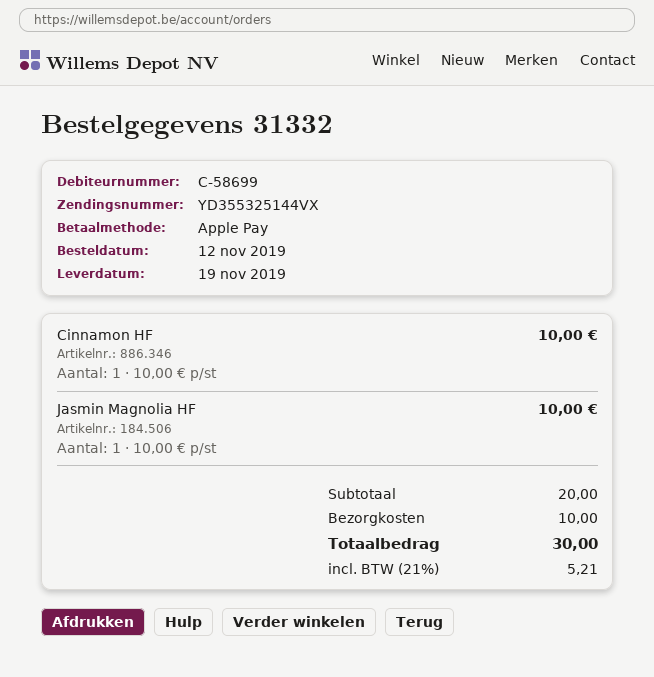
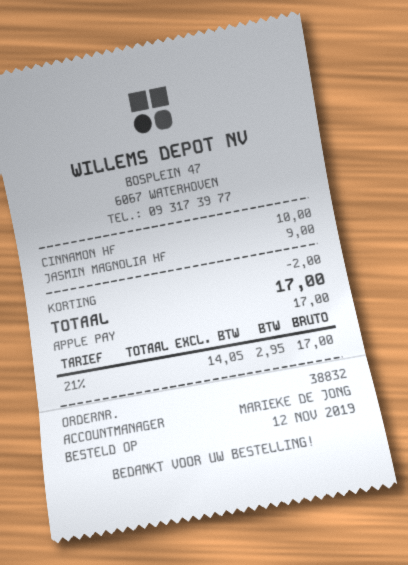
order number: 31332 -> 38832
Jasmin Magnolia HF: 1 for 10.00 -> 1 for 9.00
discount: none -> 2.00
shipping: 10.00 -> none
tax: 21% = 5.21 -> 21% = 2.95
total: 30.00 -> 17.00

